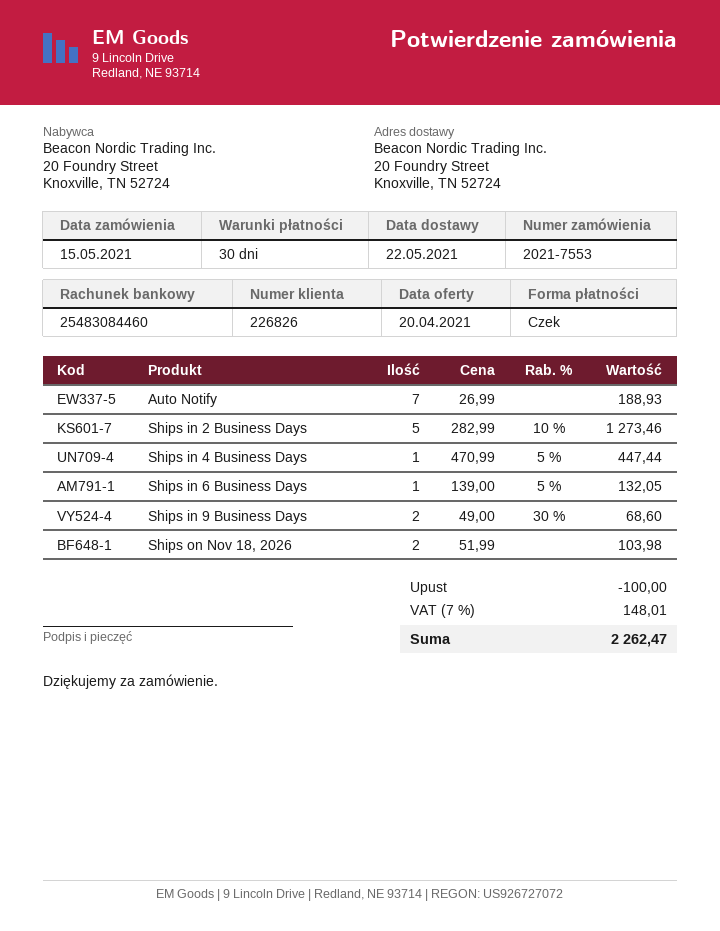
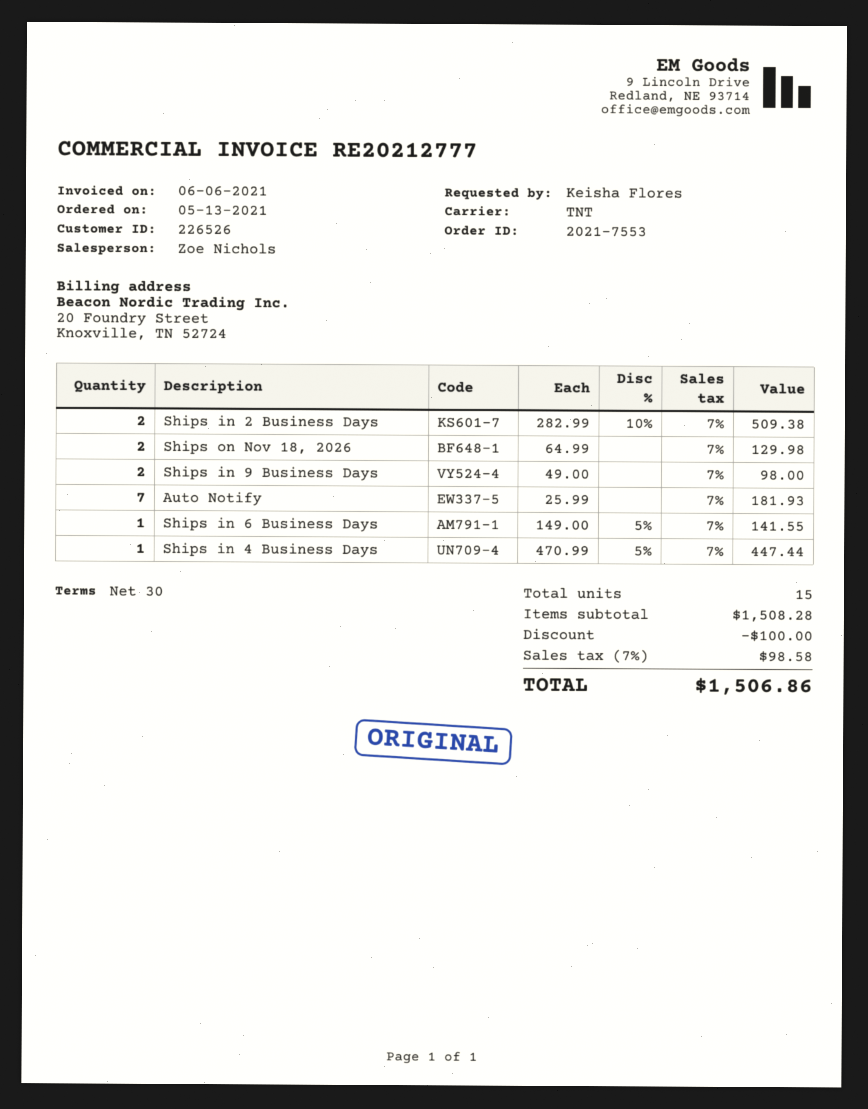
order date: 2021-05-15 -> 2021-05-13
customer number: 226826 -> 226526
Auto Notify: 7 x 26.99 = 188.93 -> 7 x 25.99 = 181.93
Ships in 2 Business Days: 5 x 282.99 - 10% = 1273.46 -> 2 x 282.99 - 10% = 509.38
Ships in 6 Business Days: 1 x 139.00 - 5% = 132.05 -> 1 x 149.00 - 5% = 141.55
Ships in 9 Business Days: 2 x 49.00 - 30% = 68.60 -> 2 x 49.00 = 98.00
Ships on Nov 18, 2026: 2 x 51.99 = 103.98 -> 2 x 64.99 = 129.98
tax: 7% = 148.01 -> 7% = 98.58
total: 2262.47 -> 1506.86

